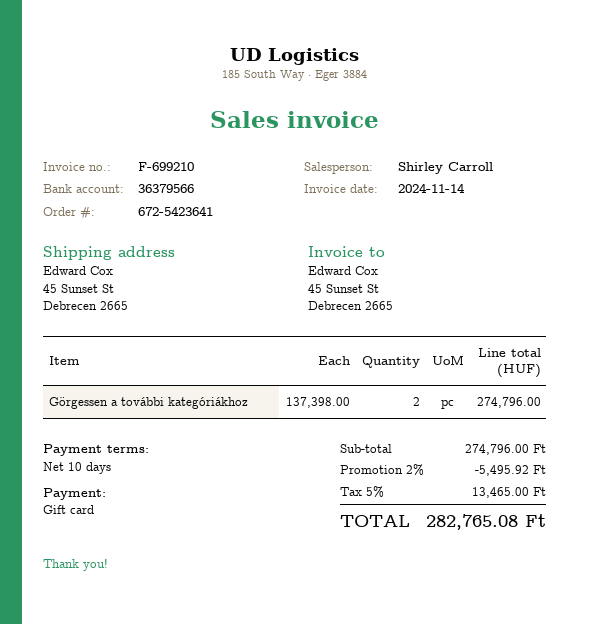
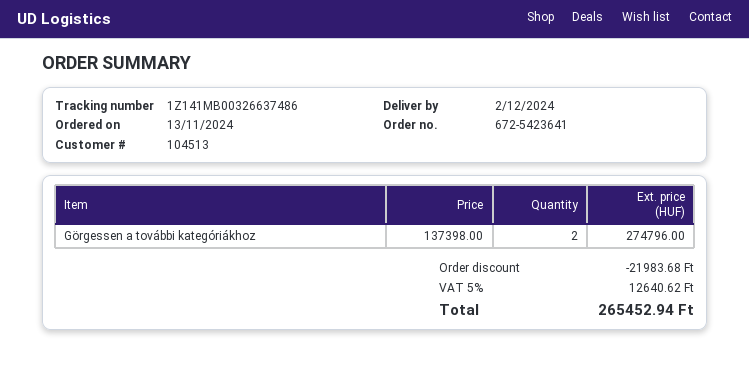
discount: 5495.92 -> 21983.68
tax: 5% = 13465.00 -> 5% = 12640.62
total: 282765.08 -> 265452.94

